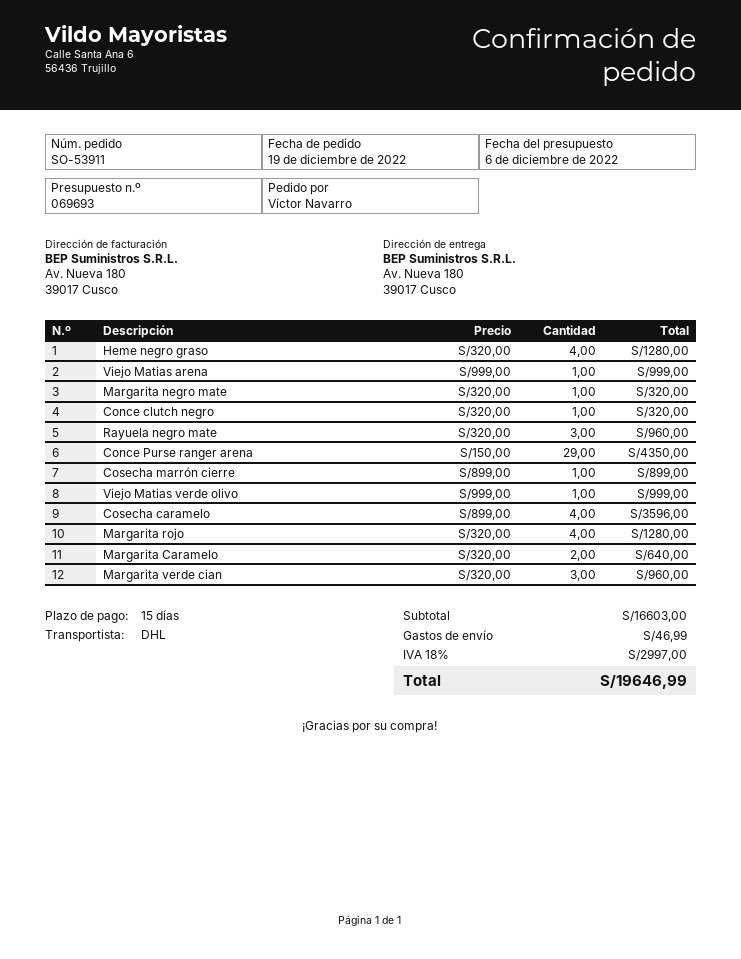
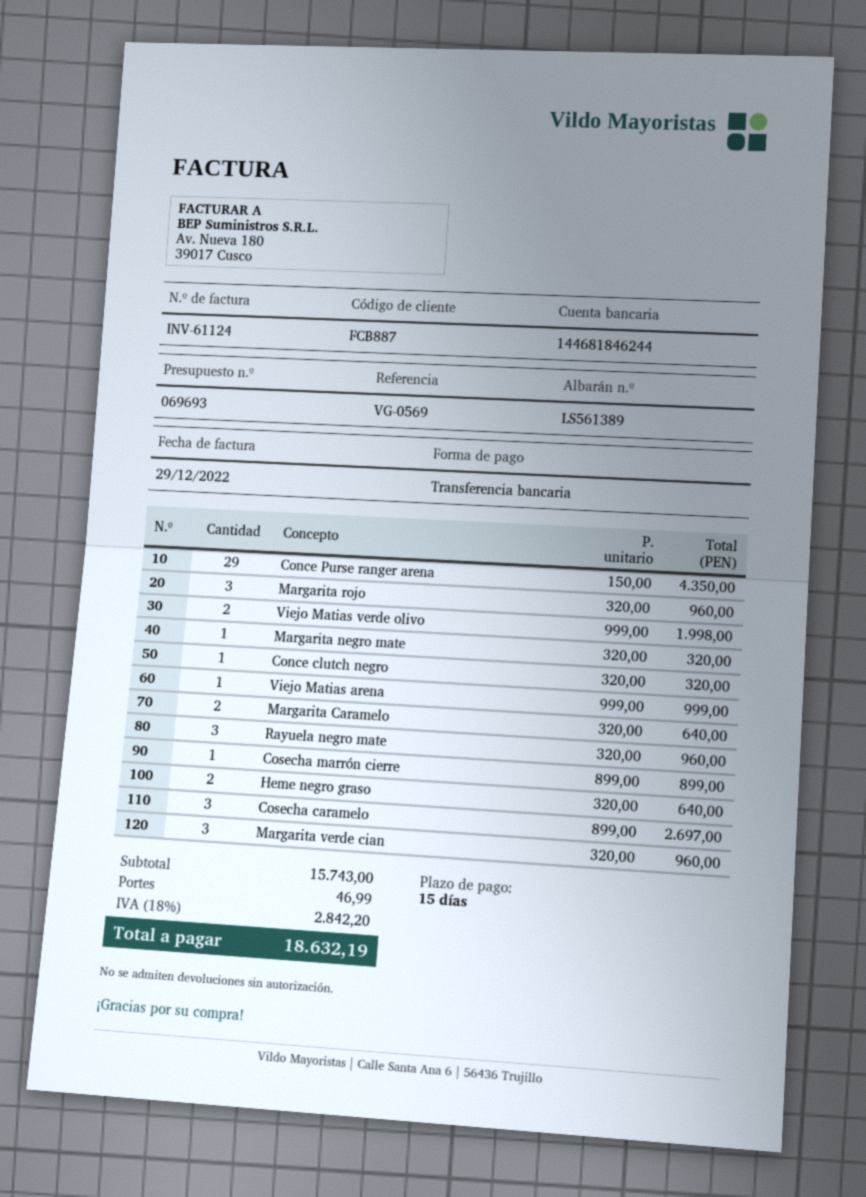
Heme negro graso: 4 x 320.00 = 1280.00 -> 2 x 320.00 = 640.00
Viejo Matias verde olivo: 1 x 999.00 = 999.00 -> 2 x 999.00 = 1998.00
Cosecha caramelo: 4 x 899.00 = 3596.00 -> 3 x 899.00 = 2697.00
Margarita rojo: 4 x 320.00 = 1280.00 -> 3 x 320.00 = 960.00
subtotal: 16603.00 -> 15743.00
tax: 18% = 2997.00 -> 18% = 2842.20
total: 19646.99 -> 18632.19

